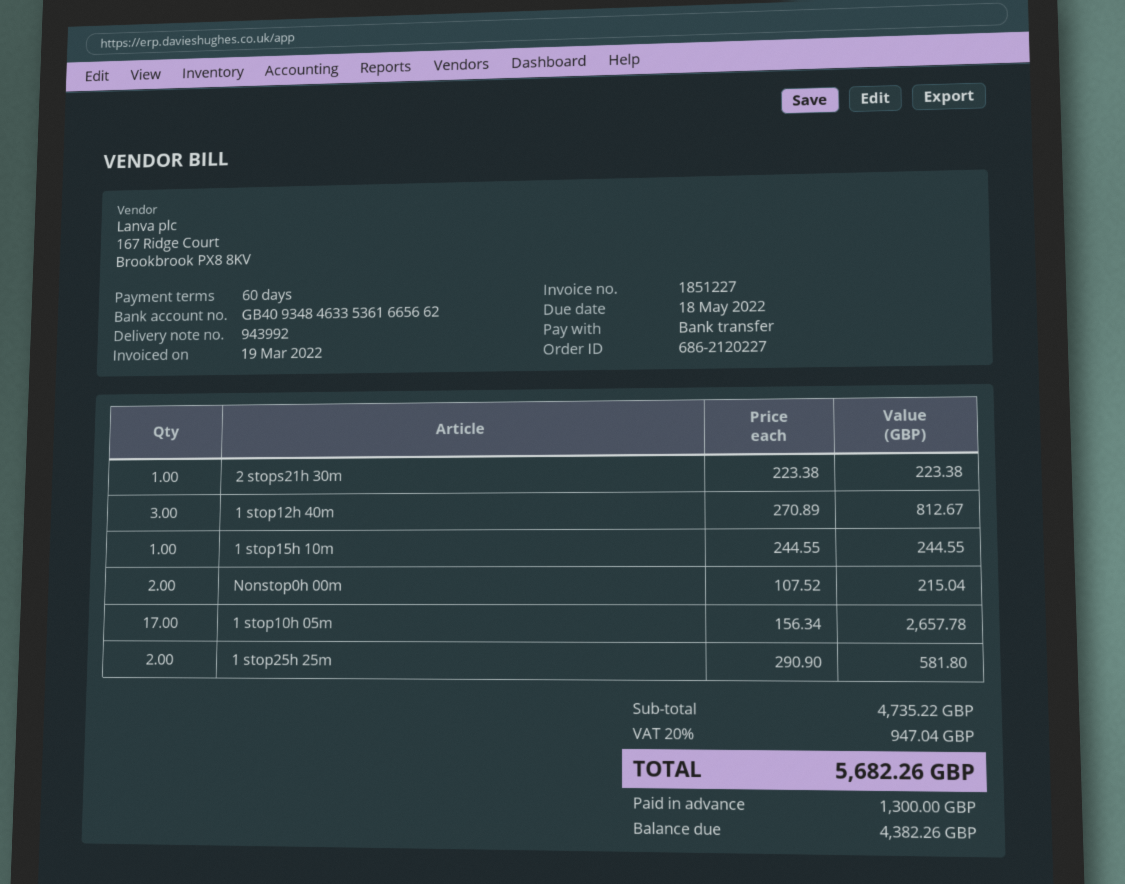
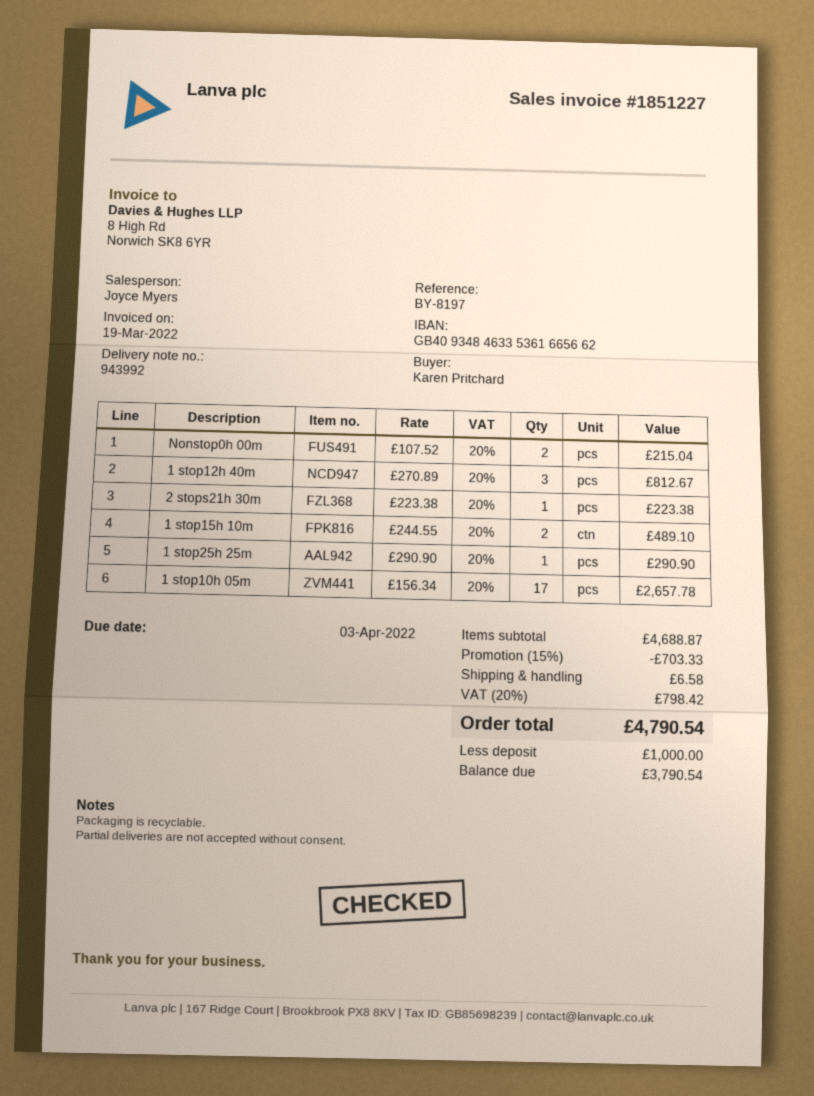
due date: 2022-05-18 -> 2022-04-03
1 stop15h 10m: 1 x 244.55 = 244.55 -> 2 x 244.55 = 489.10
1 stop25h 25m: 2 x 290.90 = 581.80 -> 1 x 290.90 = 290.90
subtotal: 4735.22 -> 4688.87
discount: none -> 15% = 703.33
shipping: none -> 6.58
tax: 20% = 947.04 -> 20% = 798.42
total: 5682.26 -> 4790.54
deposit: 1300.00 -> 1000.00
balance: 4382.26 -> 3790.54

